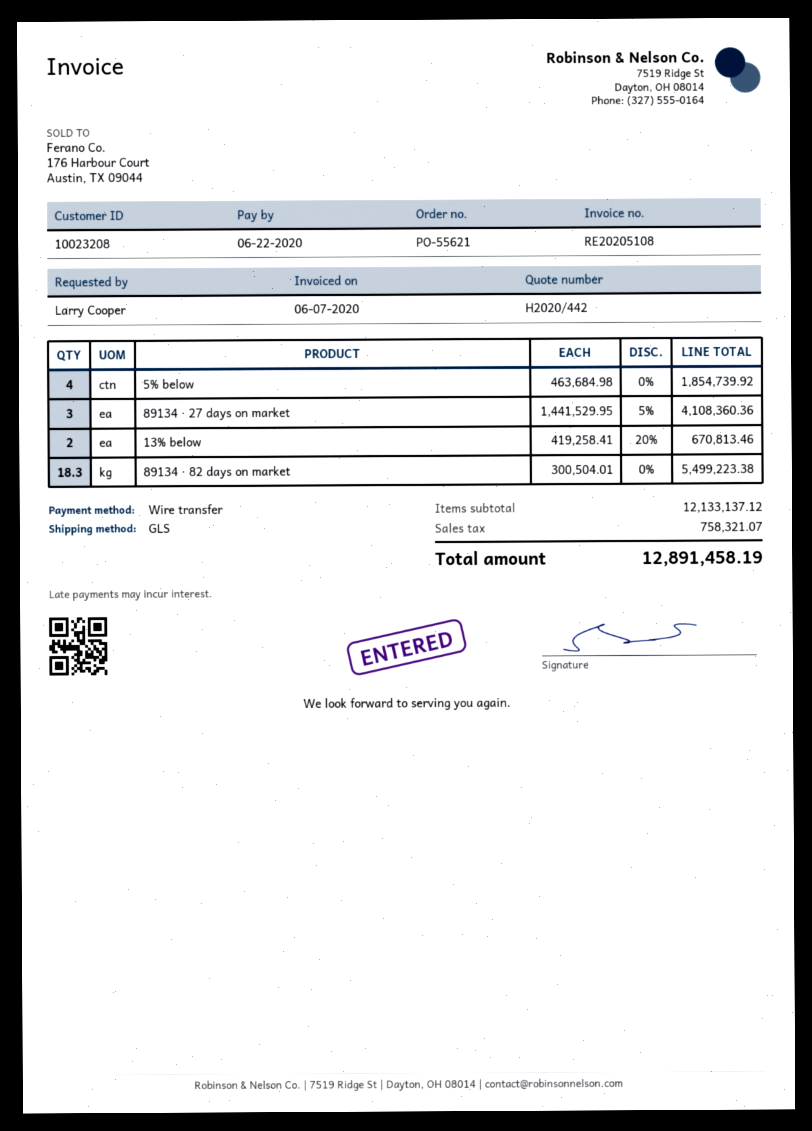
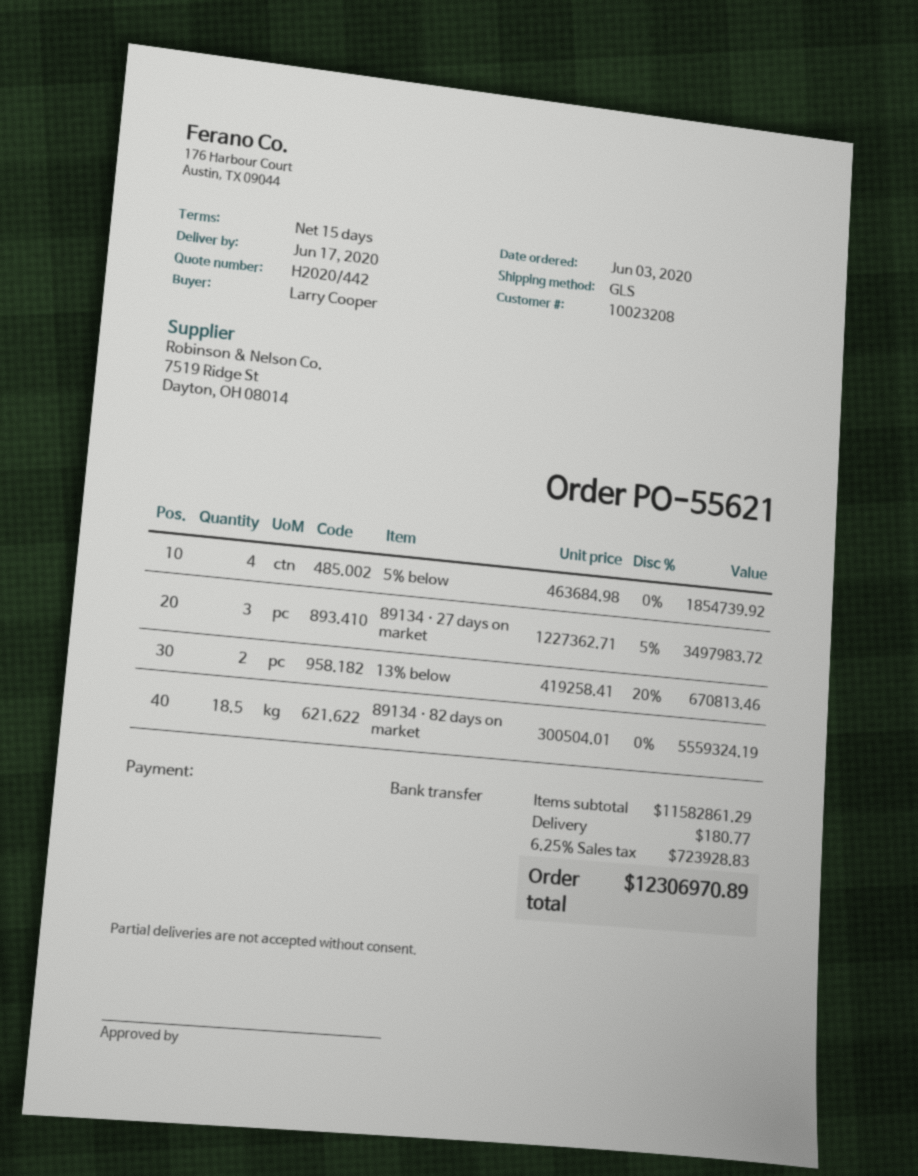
89134 · 27 days on market: 3 x 1441529.95 - 5% = 4108360.36 -> 3 x 1227362.71 - 5% = 3497983.72
89134 · 82 days on market: 18.3 x 300504.01 = 5499223.38 -> 18.5 x 300504.01 = 5559324.19
subtotal: 12133137.12 -> 11582861.29
shipping: none -> 180.77
tax: 758321.07 -> 723928.83
total: 12891458.19 -> 12306970.89

